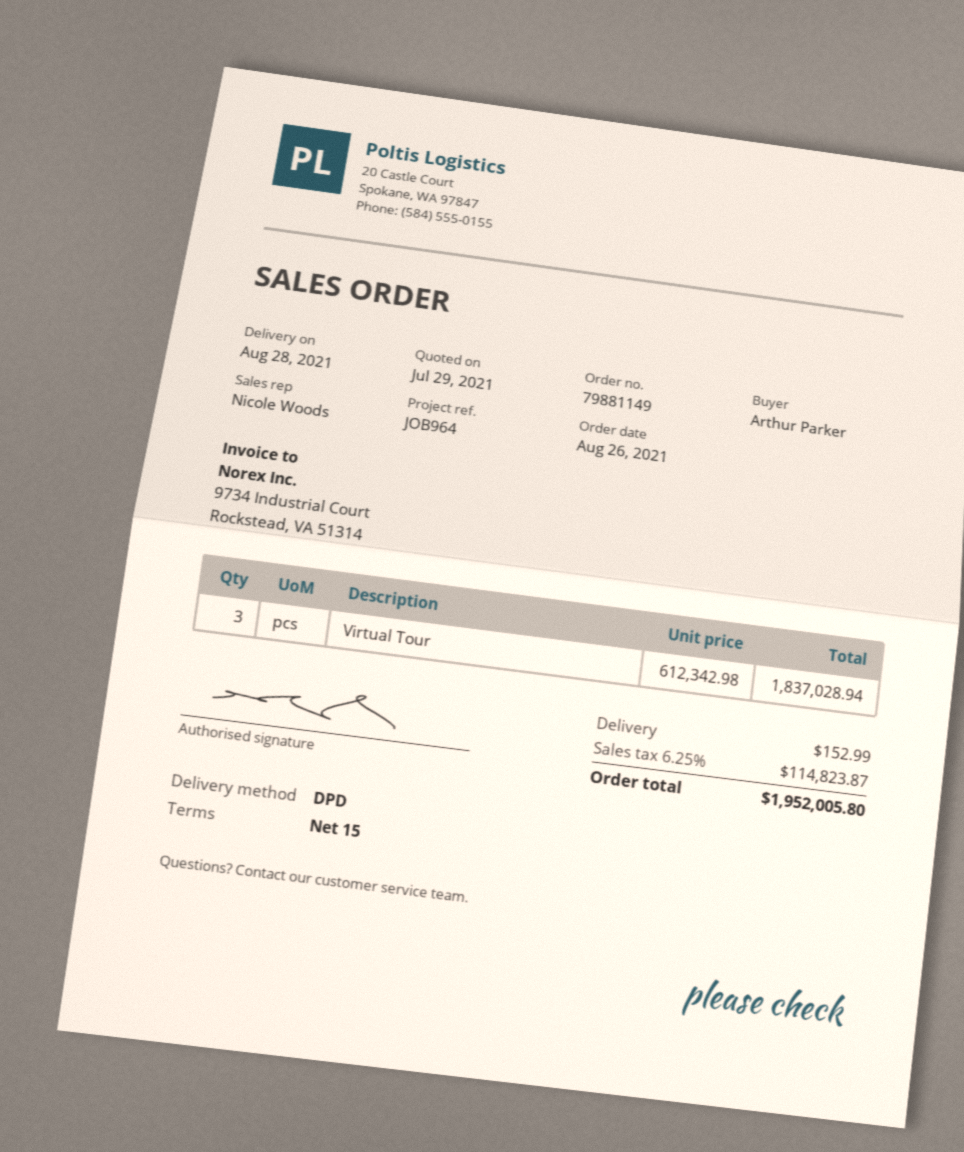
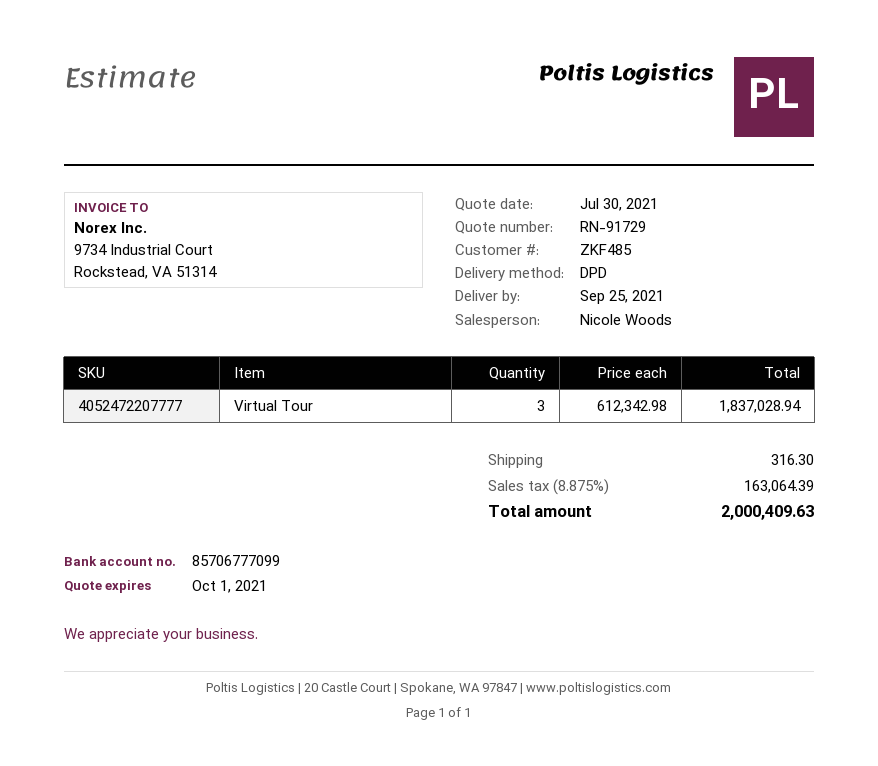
quote date: 2021-07-29 -> 2021-07-30
delivery date: 2021-08-28 -> 2021-09-25
shipping: 152.99 -> 316.30
tax: 6.25% = 114823.87 -> 8.875% = 163064.39
total: 1952005.80 -> 2000409.63

